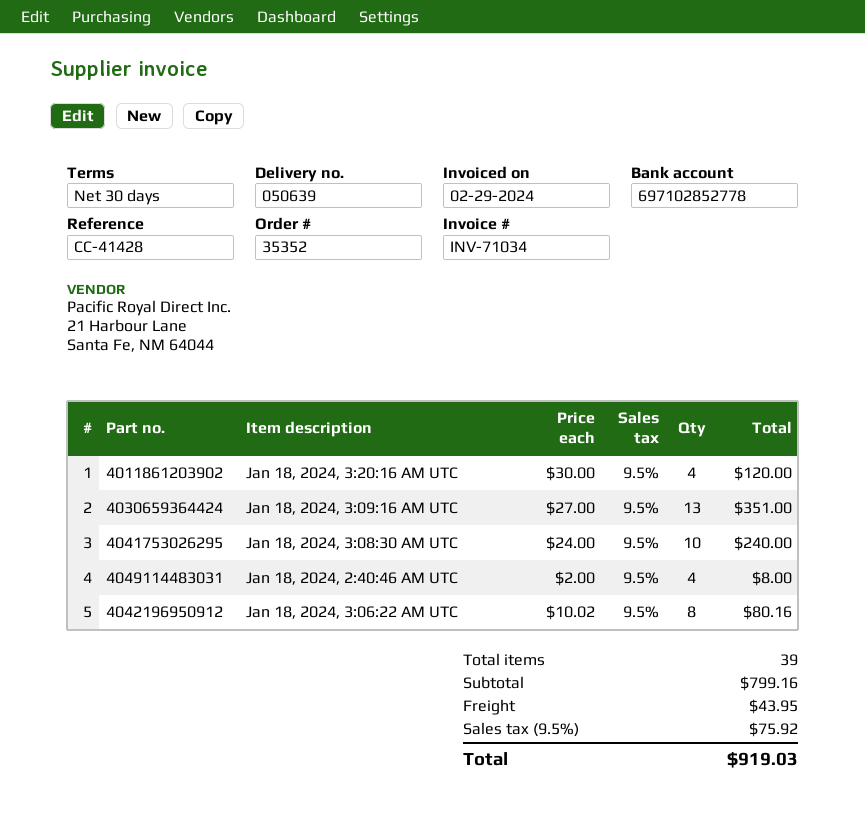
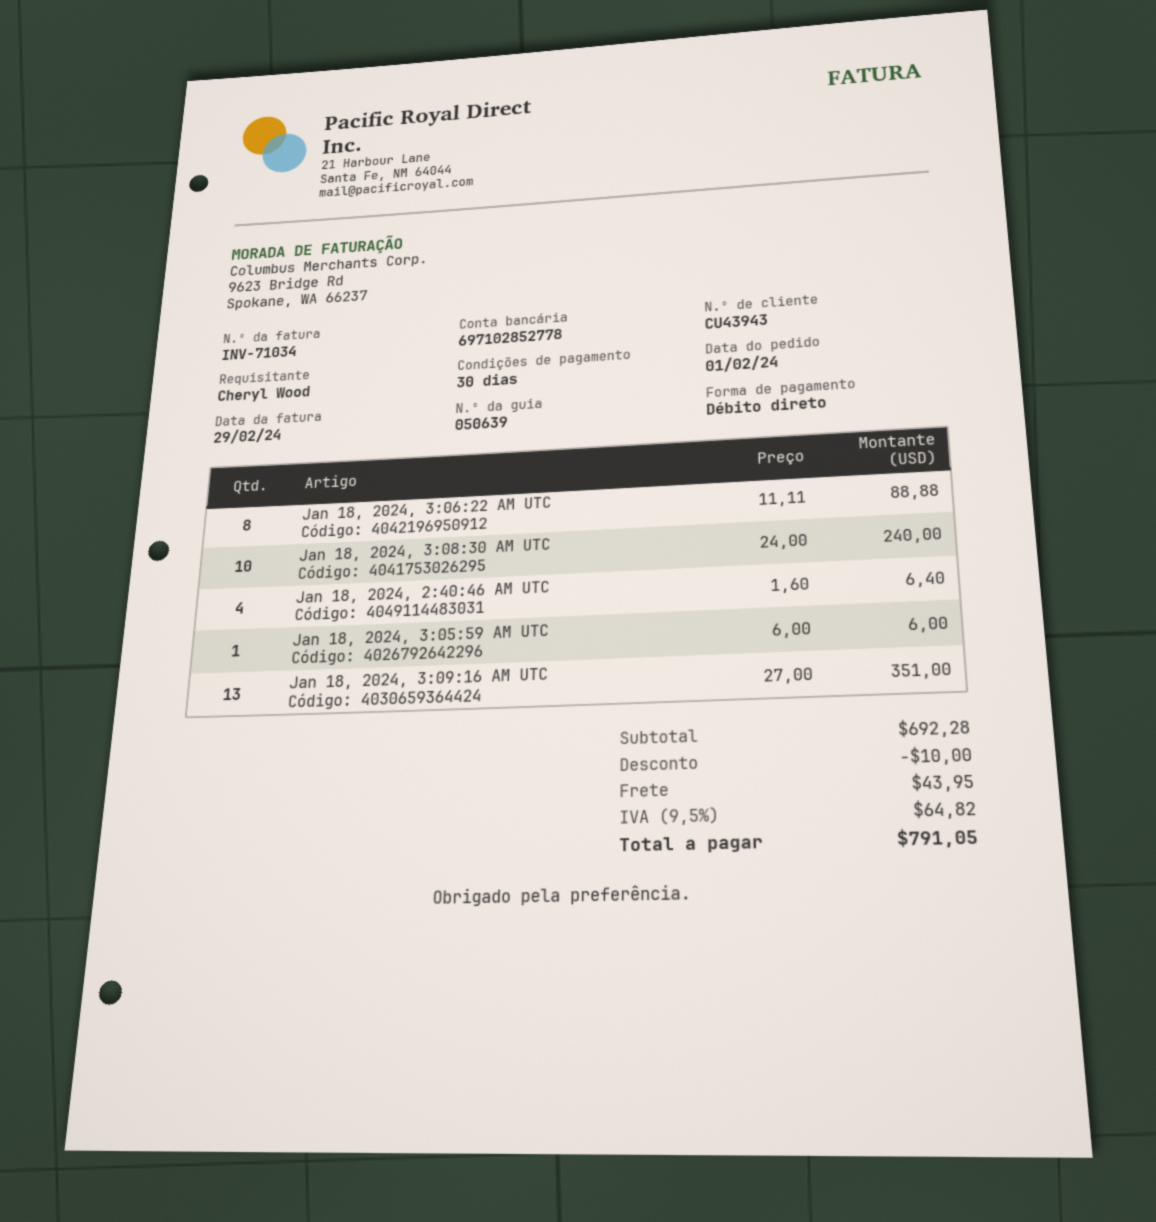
Jan 18, 2024, 3:20:16 AM UTC: 4 x 30.00 = 120.00 -> none
Jan 18, 2024, 2:40:46 AM UTC: 4 x 2.00 = 8.00 -> 4 x 1.60 = 6.40
Jan 18, 2024, 3:06:22 AM UTC: 8 x 10.02 = 80.16 -> 8 x 11.11 = 88.88
Jan 18, 2024, 3:05:59 AM UTC: none -> 1 x 6.00 = 6.00
subtotal: 799.16 -> 692.28
discount: none -> 10.00
tax: 9.5% = 75.92 -> 9.5% = 64.82
total: 919.03 -> 791.05

